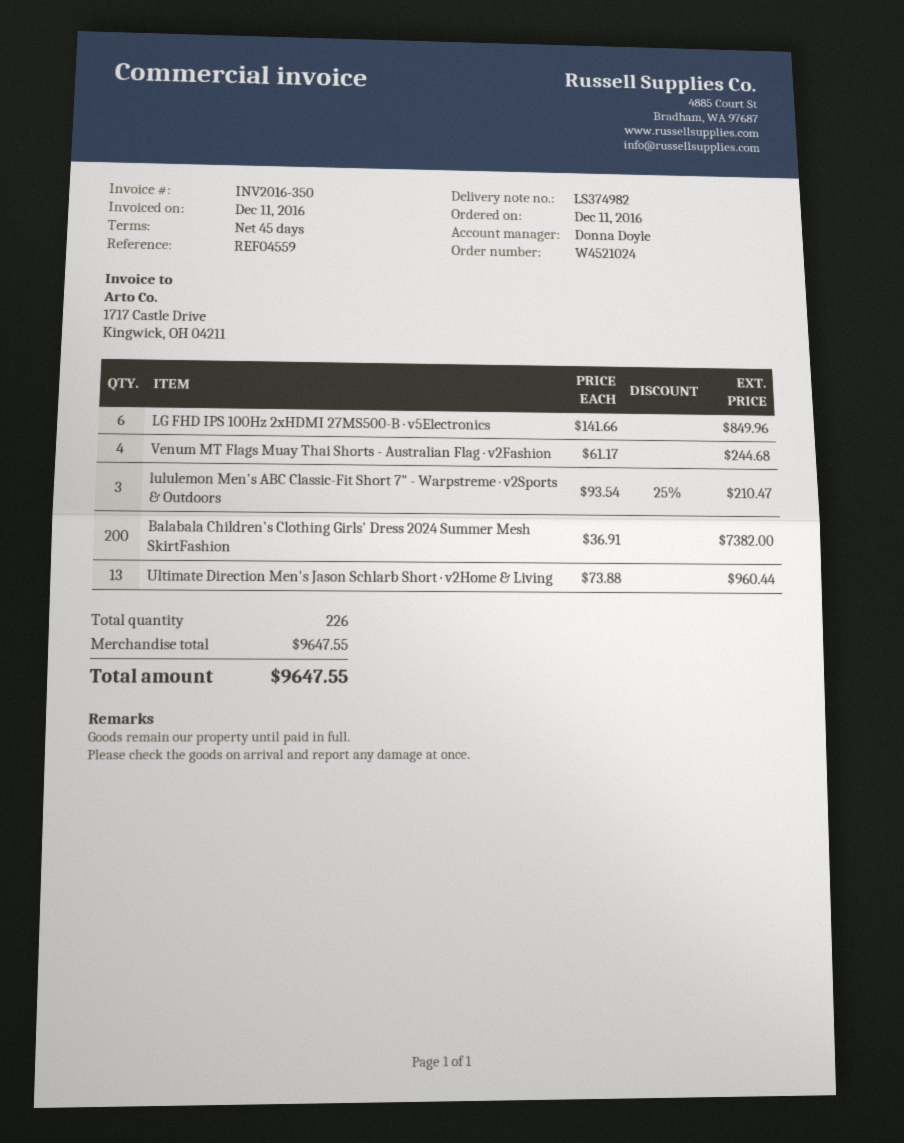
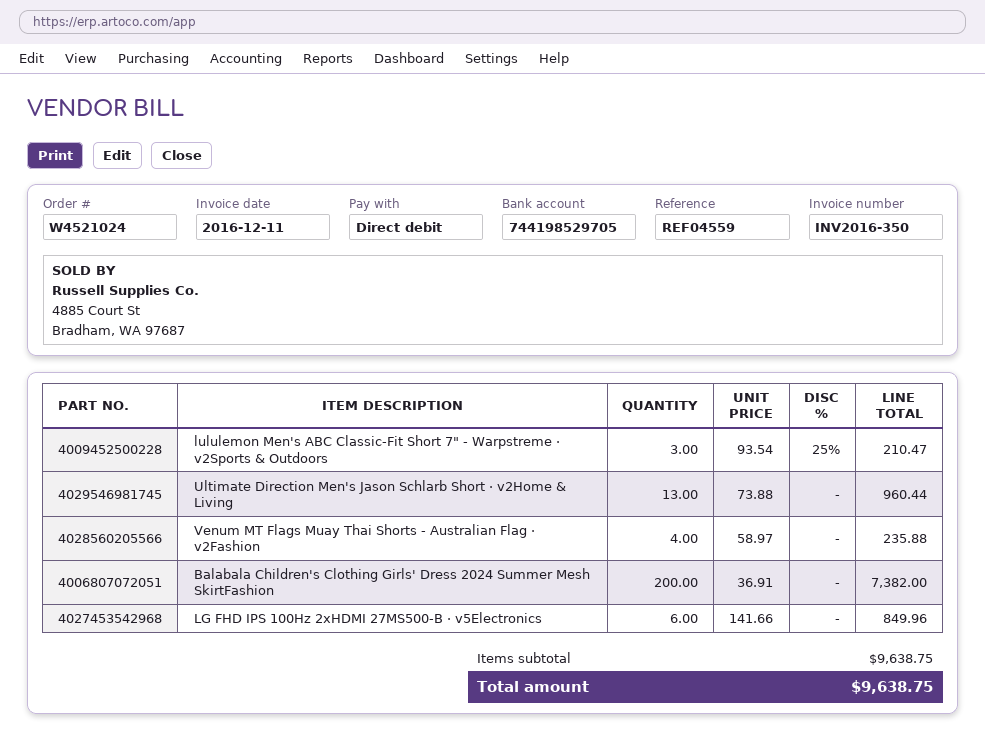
Venum MT Flags Muay Thai Shorts - Australian Flag · v2Fashion: 4 x 61.17 = 244.68 -> 4 x 58.97 = 235.88
subtotal: 9647.55 -> 9638.75
total: 9647.55 -> 9638.75

